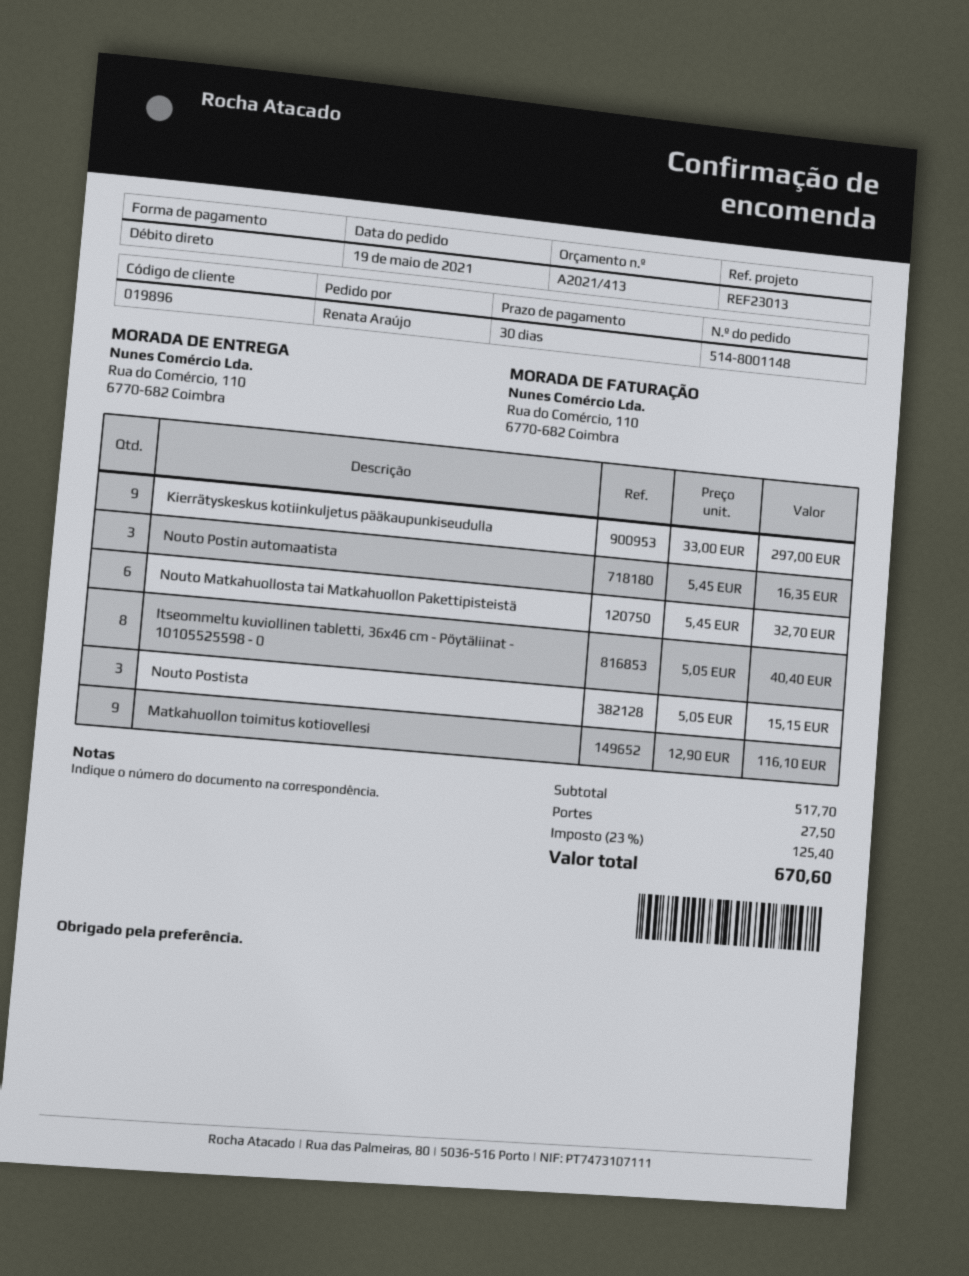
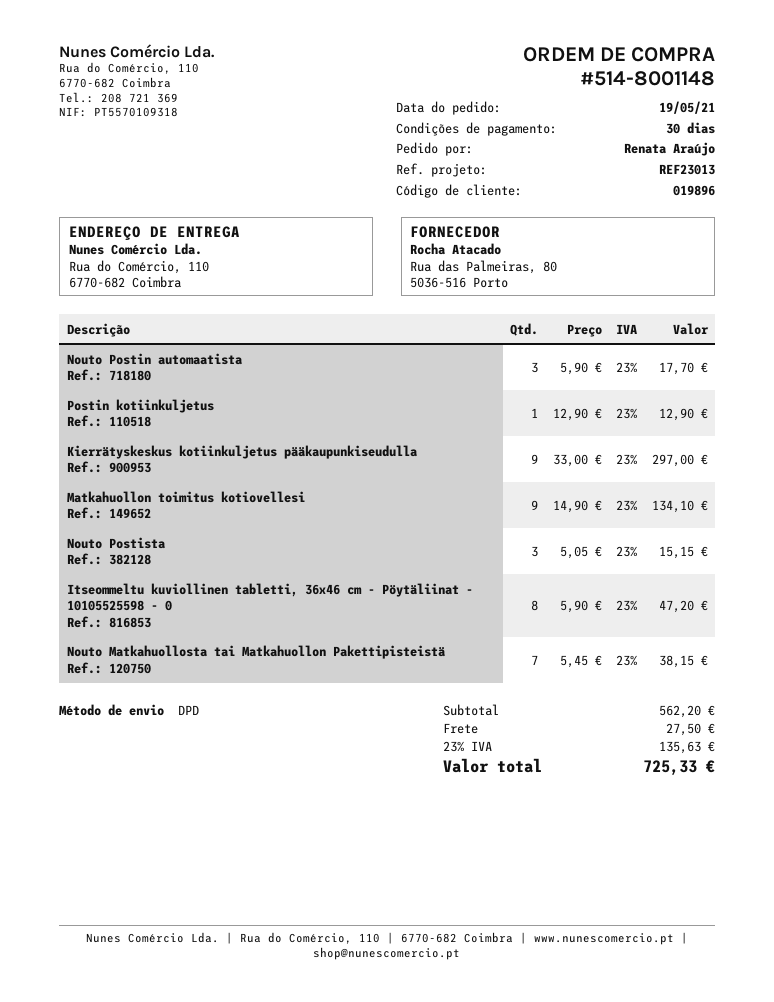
Nouto Postin automaatista: 3 x 5.45 = 16.35 -> 3 x 5.90 = 17.70
Nouto Matkahuollosta tai Matkahuollon Pakettipisteistä: 6 x 5.45 = 32.70 -> 7 x 5.45 = 38.15
Itseommeltu kuviollinen tabletti, 36x46 cm - Pöytäliinat - 10105525598 - 0: 8 x 5.05 = 40.40 -> 8 x 5.90 = 47.20
Matkahuollon toimitus kotiovellesi: 9 x 12.90 = 116.10 -> 9 x 14.90 = 134.10
Postin kotiinkuljetus: none -> 1 x 12.90 = 12.90
subtotal: 517.70 -> 562.20
tax: 23% = 125.40 -> 23% = 135.63
total: 670.60 -> 725.33

